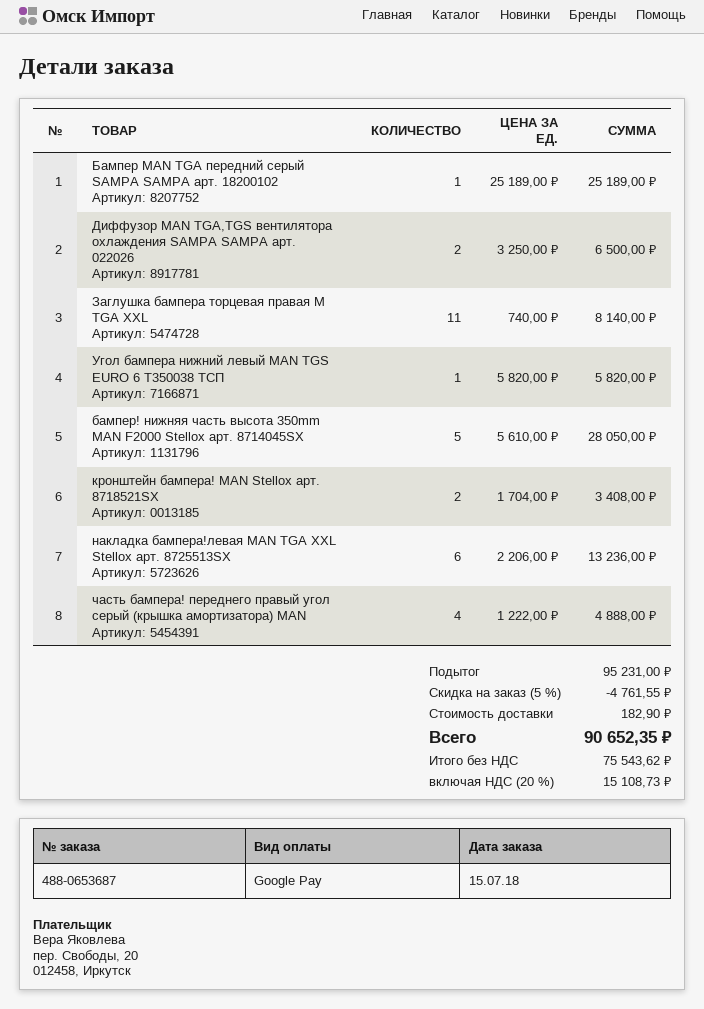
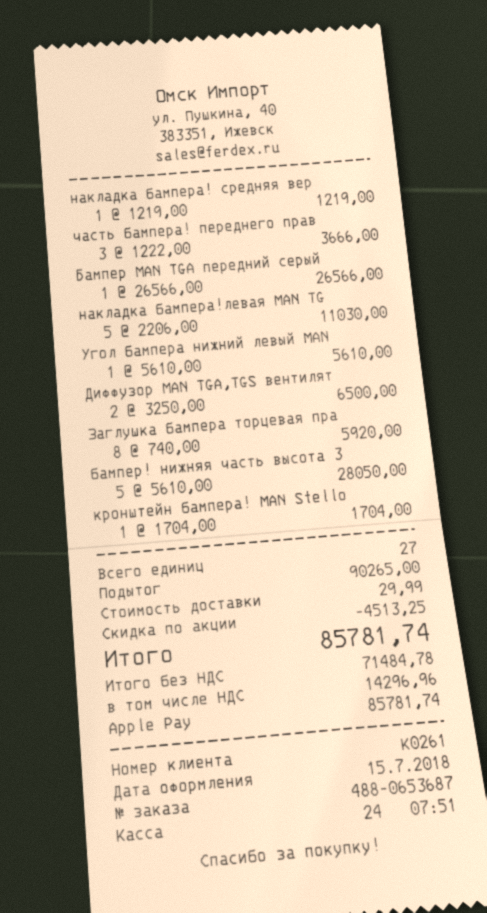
payment method: Google Pay -> Apple Pay
Бампер MAN TGA передний серый SAMPA SAMPA арт. 18200102: 1 x 25189.00 = 25189.00 -> 1 x 26566.00 = 26566.00
Заглушка бампера торцевая правая M TGA XXL: 11 x 740.00 = 8140.00 -> 8 x 740.00 = 5920.00
Угол бампера нижний левый MAN TGS EURO 6 T350038 ТСП: 1 x 5820.00 = 5820.00 -> 1 x 5610.00 = 5610.00
кронштейн бампера! MAN Stellox арт. 8718521SX: 2 x 1704.00 = 3408.00 -> 1 x 1704.00 = 1704.00
накладка бампера!левая MAN TGA XXL Stellox арт. 8725513SX: 6 x 2206.00 = 13236.00 -> 5 x 2206.00 = 11030.00
часть бампера! переднего правый угол серый (крышка амортизатора) MAN: 4 x 1222.00 = 4888.00 -> 3 x 1222.00 = 3666.00
накладка бампера! средняя вер: none -> 1 x 1219.00 = 1219.00
subtotal: 95231.00 -> 90265.00
discount: 4761.55 -> 4513.25
shipping: 182.90 -> 29.99
net: 75543.62 -> 71484.78
tax: 15108.73 -> 14296.96
total: 90652.35 -> 85781.74

